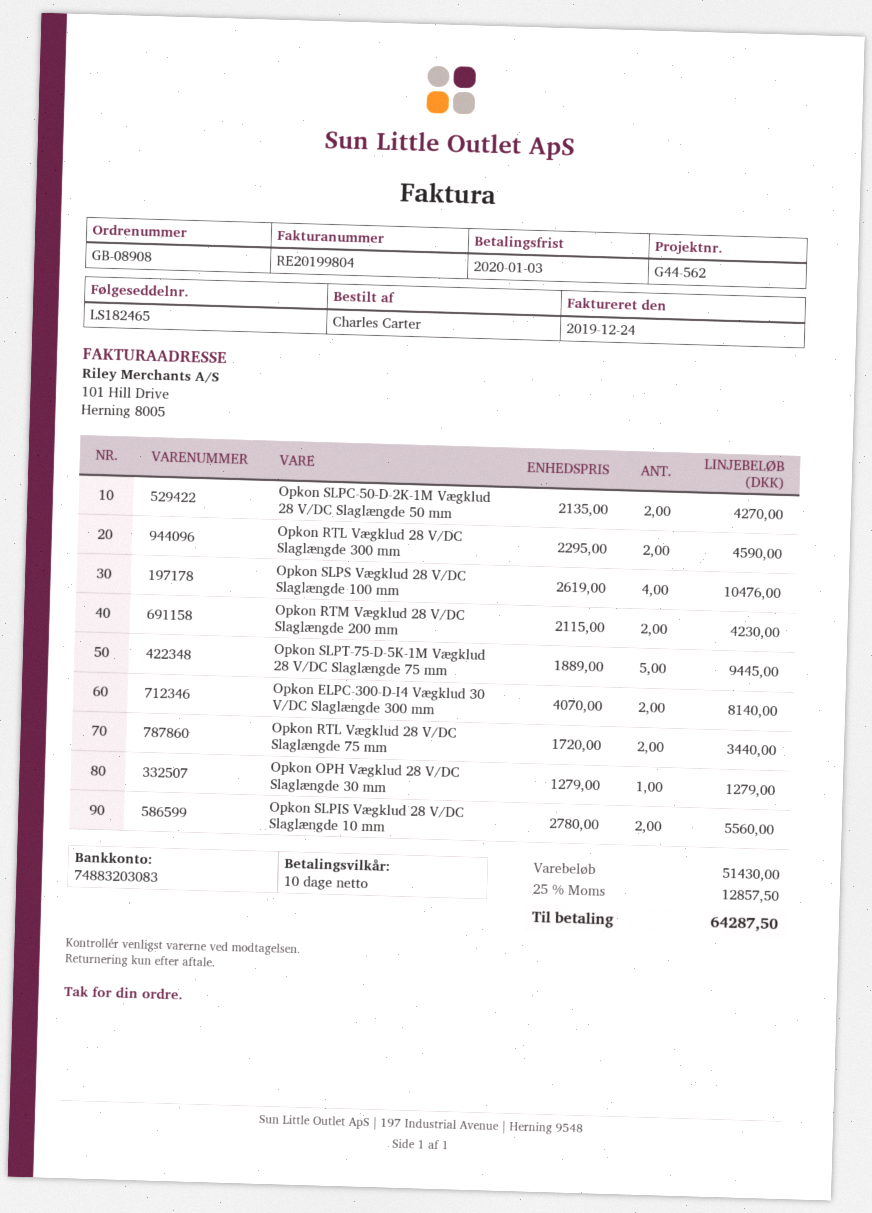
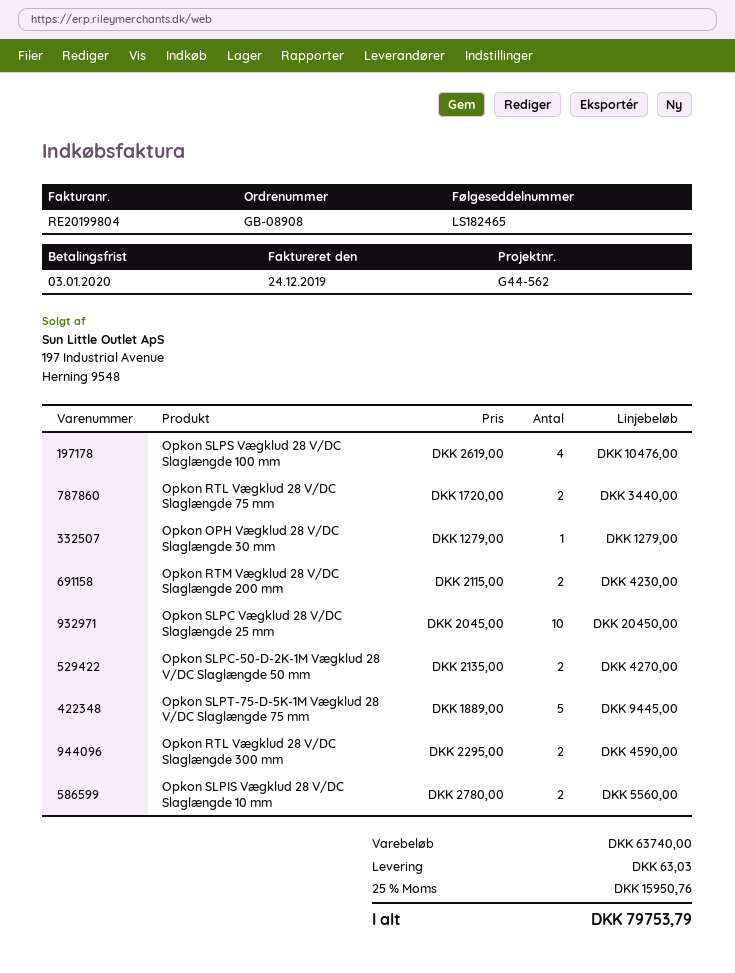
Opkon ELPC-300-D-I4 Vægklud 30 V/DC Slaglængde 300 mm: 2 x 4070.00 = 8140.00 -> none
Opkon SLPC Vægklud 28 V/DC Slaglængde 25 mm: none -> 10 x 2045.00 = 20450.00
subtotal: 51430.00 -> 63740.00
shipping: none -> 63.03
tax: 25% = 12857.50 -> 25% = 15950.76
total: 64287.50 -> 79753.79

